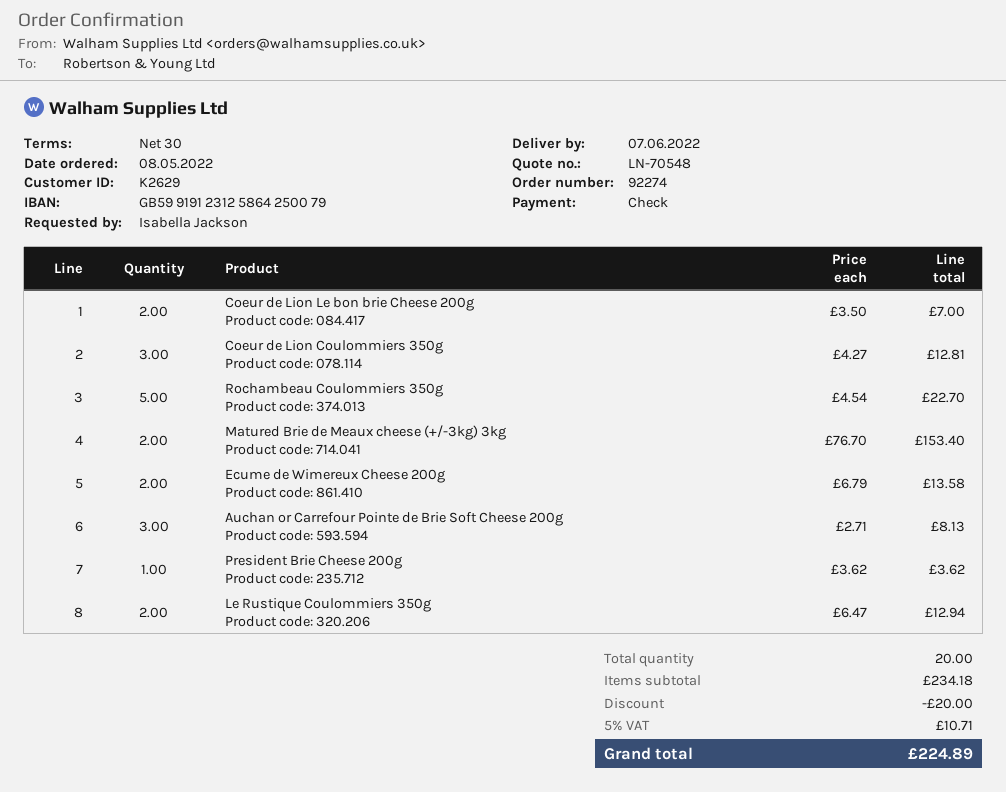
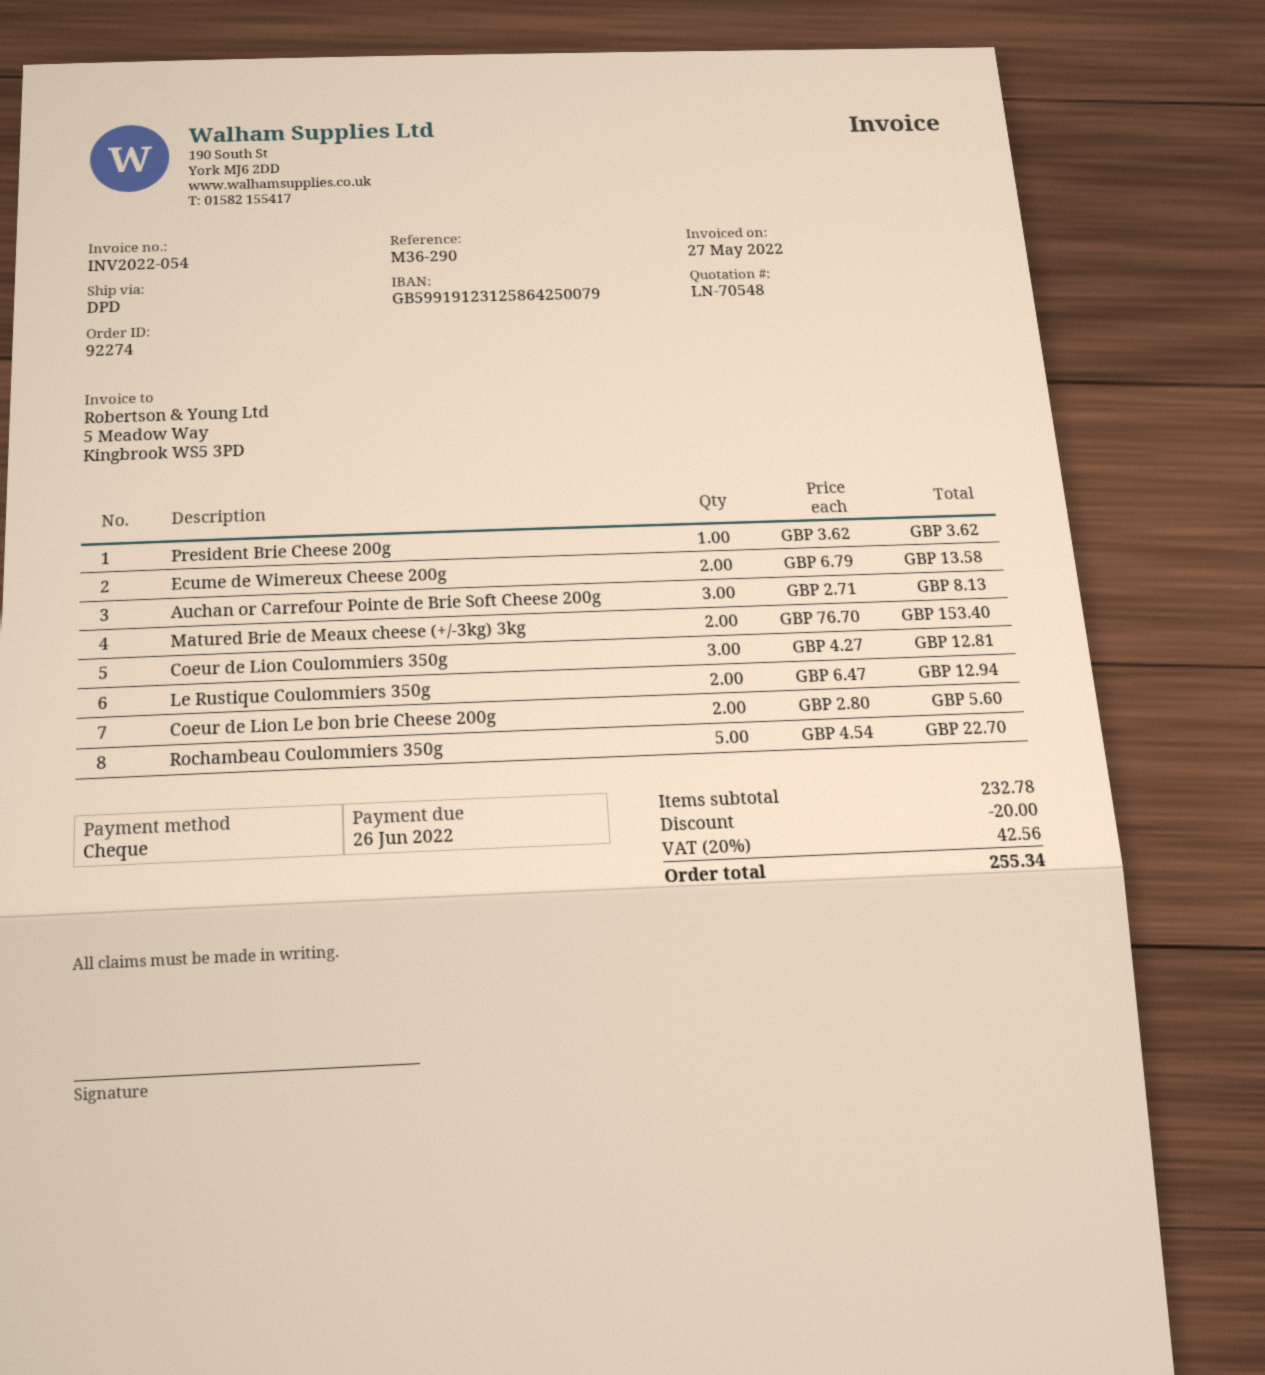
Coeur de Lion Le bon brie Cheese 200g: 2 x 3.50 = 7.00 -> 2 x 2.80 = 5.60
subtotal: 234.18 -> 232.78
tax: 5% = 10.71 -> 20% = 42.56
total: 224.89 -> 255.34

